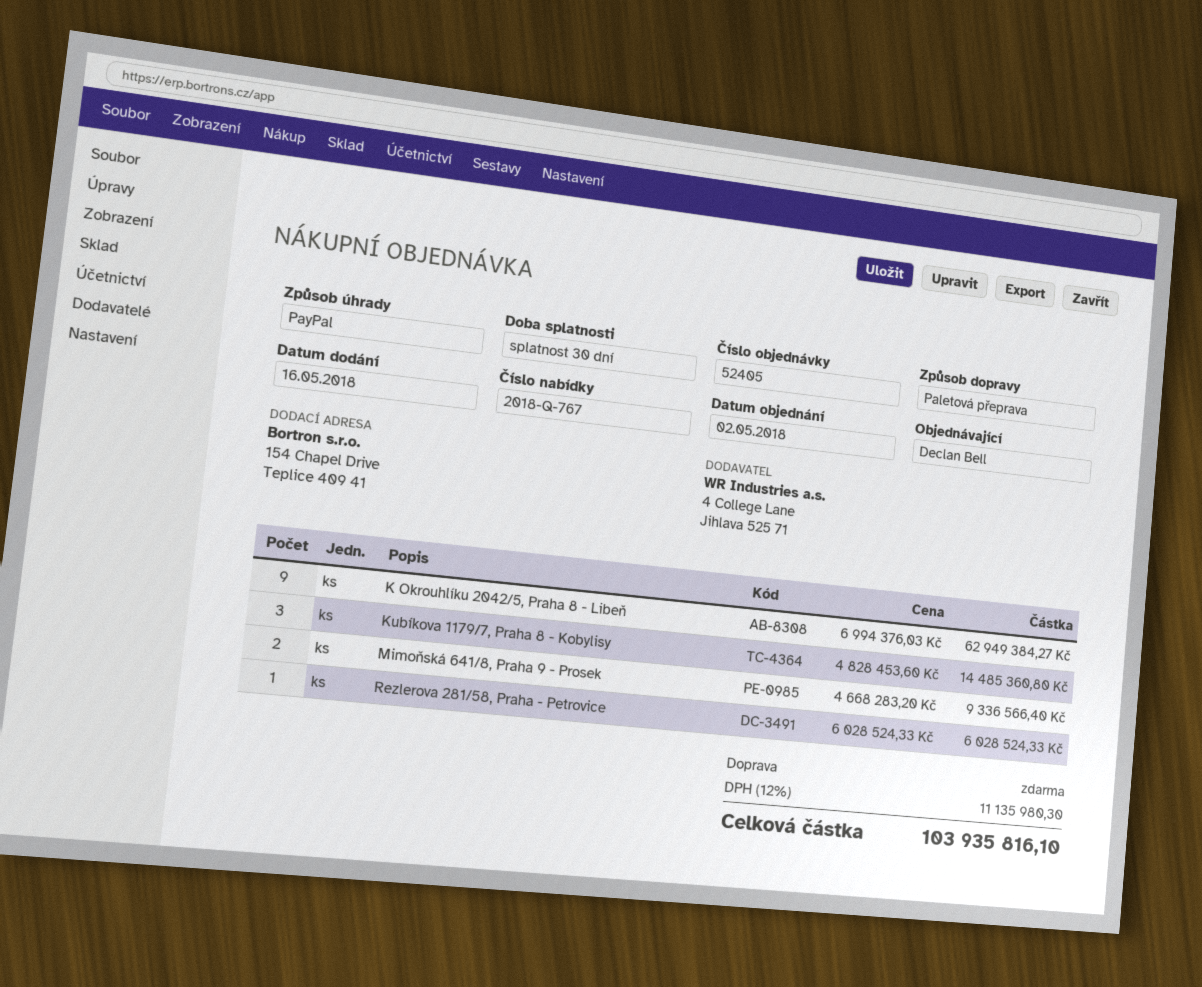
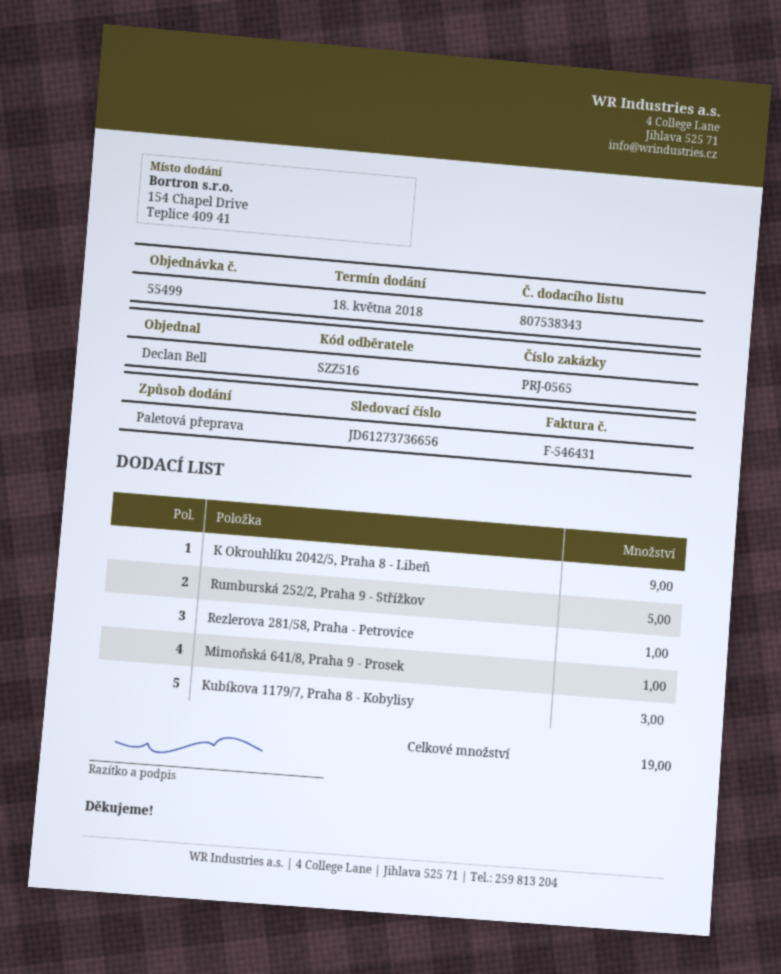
order number: 52405 -> 55499
delivery date: 2018-05-16 -> 2018-05-18
Mimoňská 641/8, Praha 9 - Prosek: 2 -> 1
Rumburská 252/2, Praha 9 - Střížkov: none -> 5

